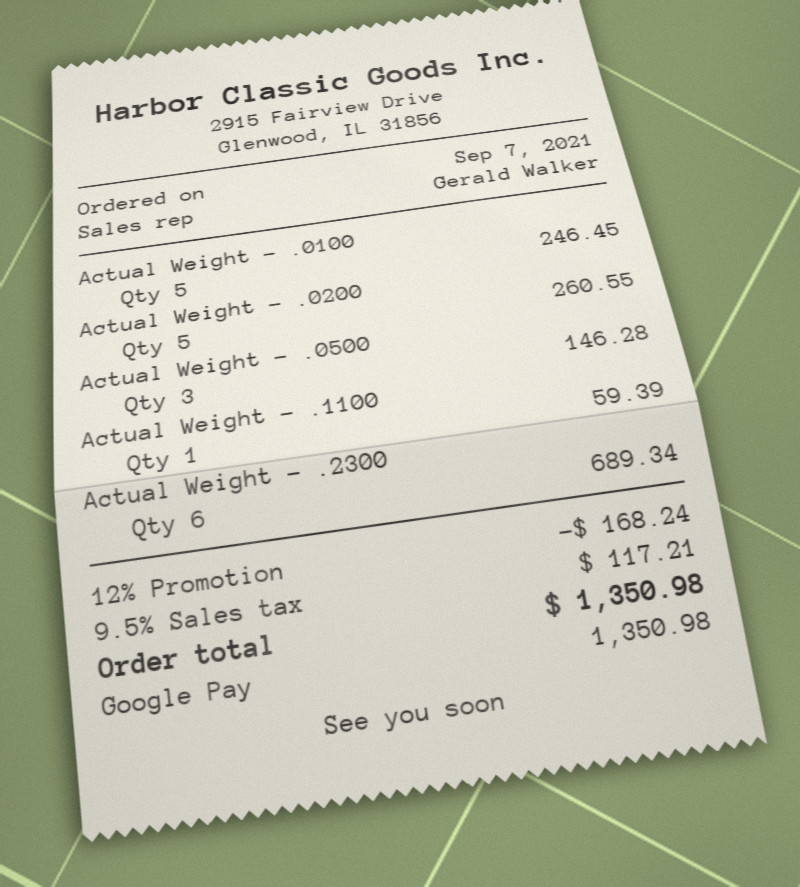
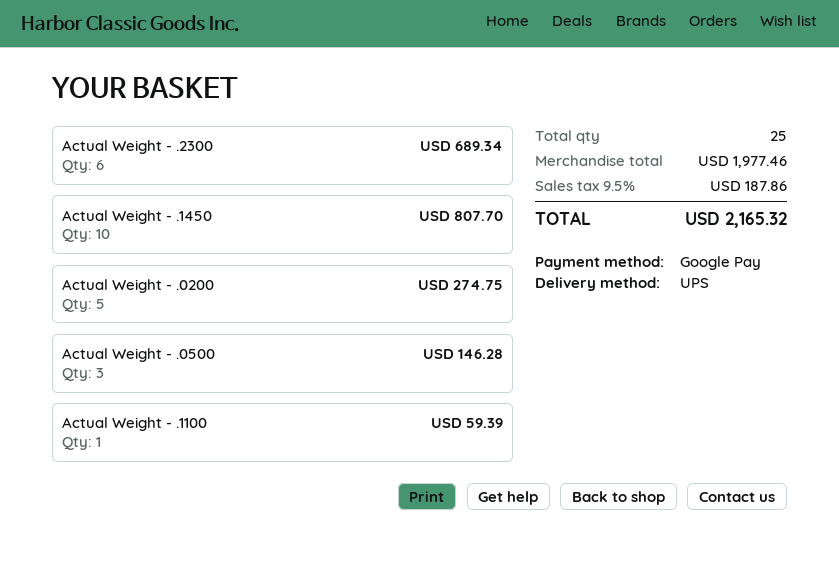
Actual Weight - .0100: 5 for 246.45 -> none
Actual Weight - .0200: 5 for 260.55 -> 5 for 274.75
Actual Weight - .1450: none -> 10 for 807.70
discount: 12% = 168.24 -> none
tax: 9.5% = 117.21 -> 9.5% = 187.86
total: 1350.98 -> 2165.32

